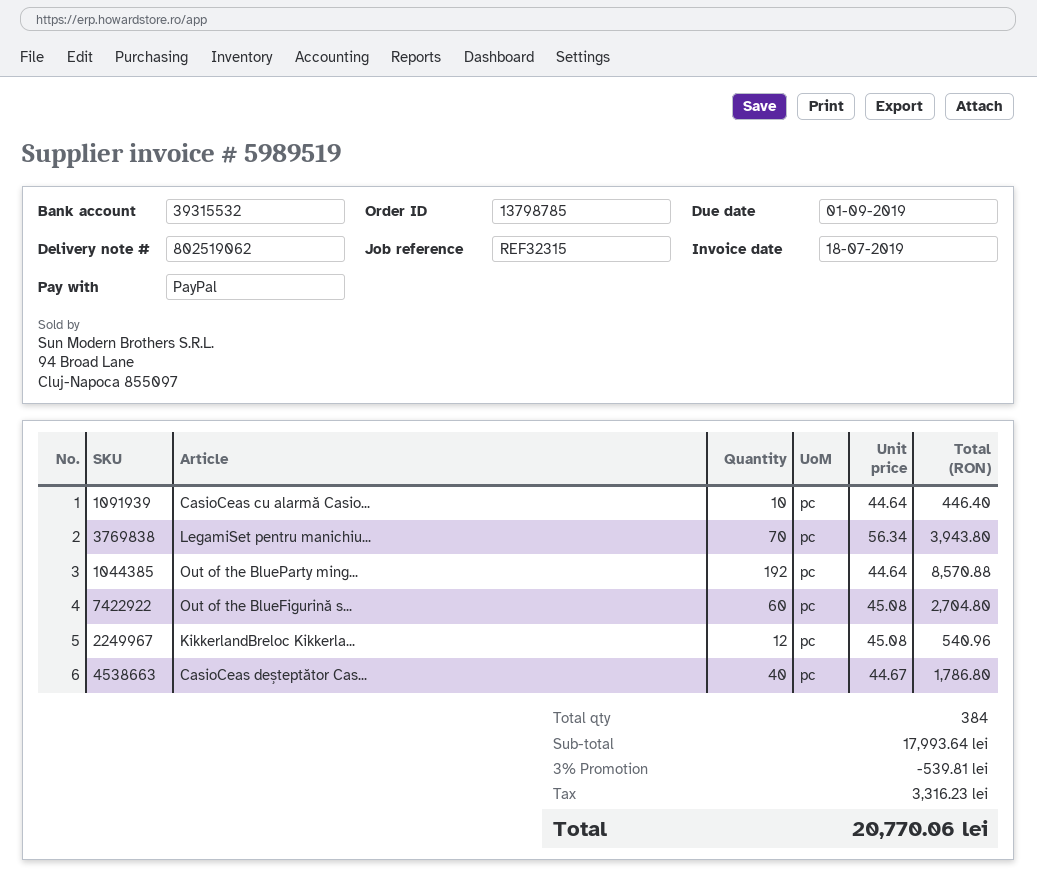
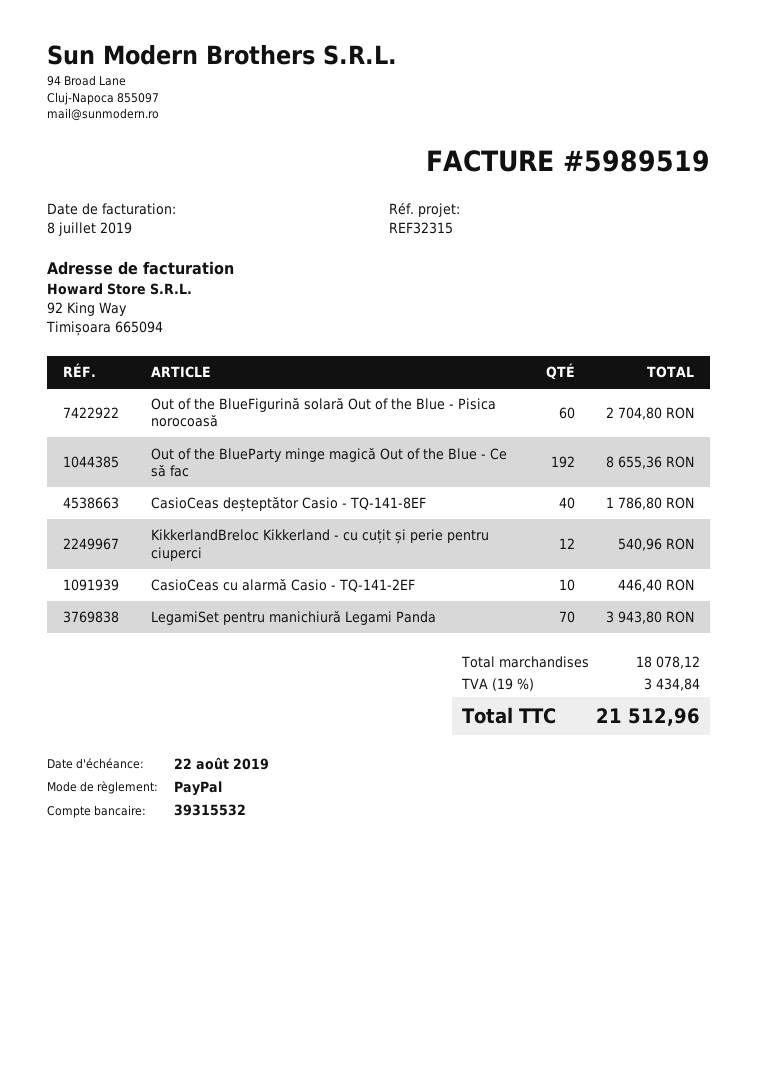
invoice date: 2019-07-18 -> 2019-07-08
due date: 2019-09-01 -> 2019-08-22
Out of the BlueParty ming...: 192 for 8570.88 -> 192 for 8655.36
subtotal: 17993.64 -> 18078.12
discount: 3% = 539.81 -> none
tax: 3316.23 -> 3434.84
total: 20770.06 -> 21512.96

